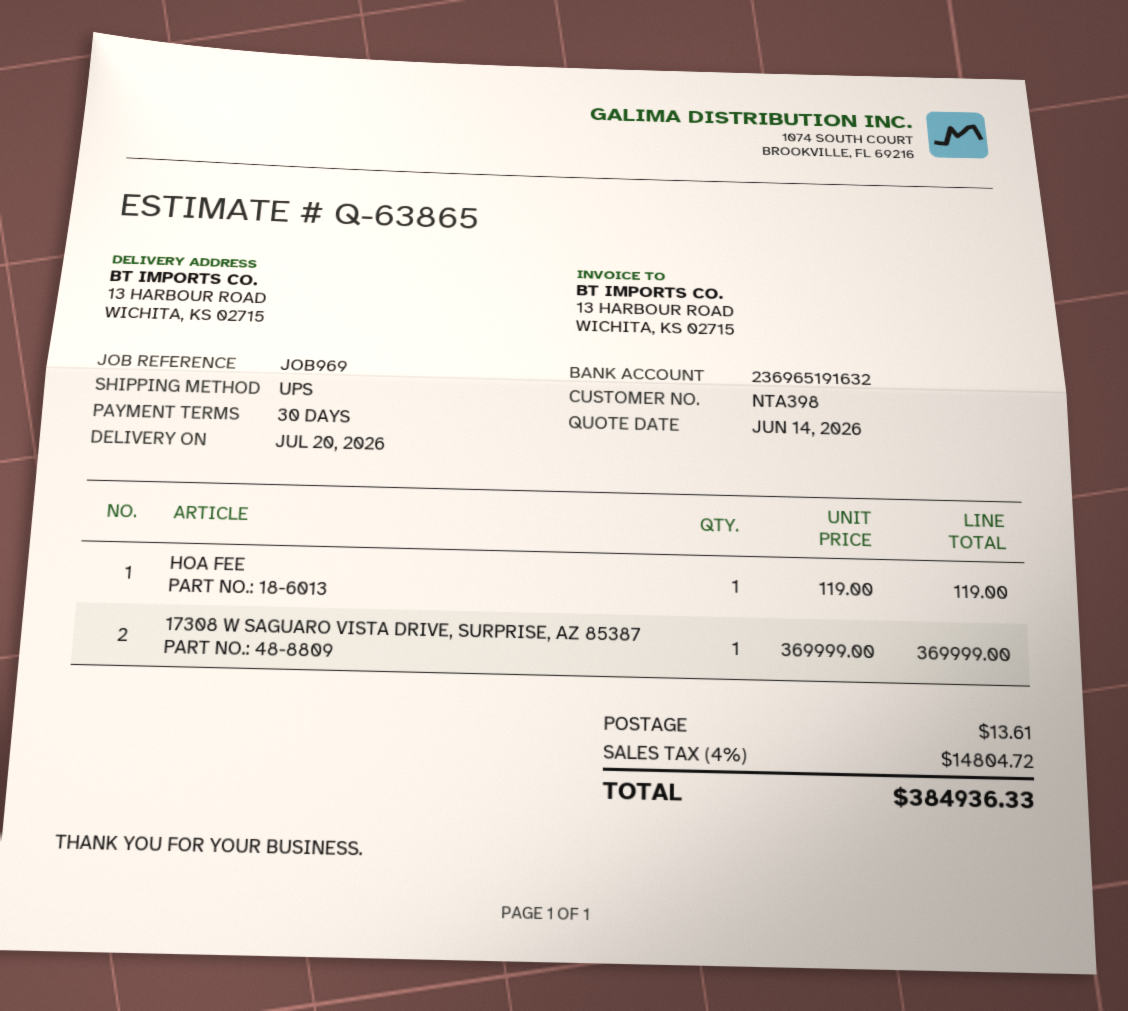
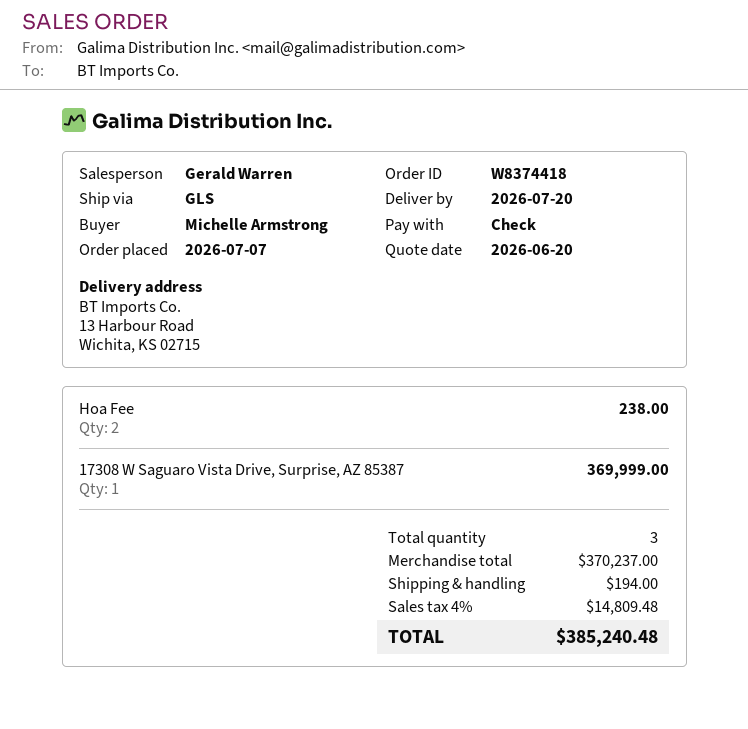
quote date: 2026-06-14 -> 2026-06-20
shipping method: UPS -> GLS
HOA FEE: 1 for 119.00 -> 2 for 238.00
shipping: 13.61 -> 194.00
tax: 4% = 14804.72 -> 4% = 14809.48
total: 384936.33 -> 385240.48

